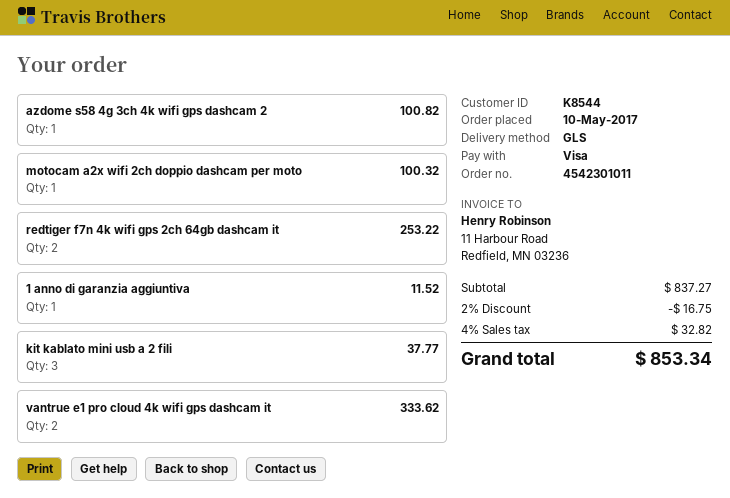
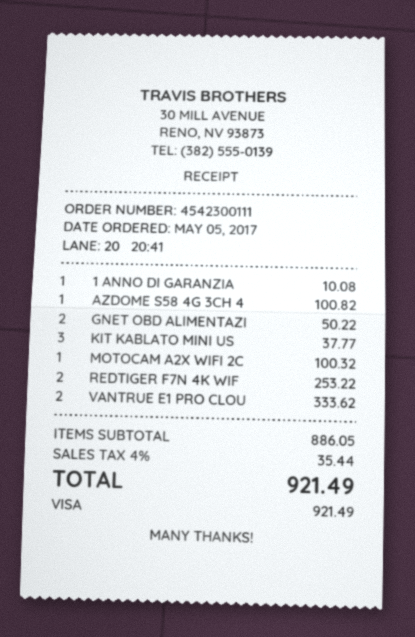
order number: 4542301011 -> 4542300111
order date: 2017-05-10 -> 2017-05-05
1 anno di garanzia aggiuntiva: 1 for 11.52 -> 1 for 10.08
GNET OBD ALIMENTAZI: none -> 2 for 50.22
subtotal: 837.27 -> 886.05
discount: 2% = 16.75 -> none
tax: 4% = 32.82 -> 4% = 35.44
total: 853.34 -> 921.49

